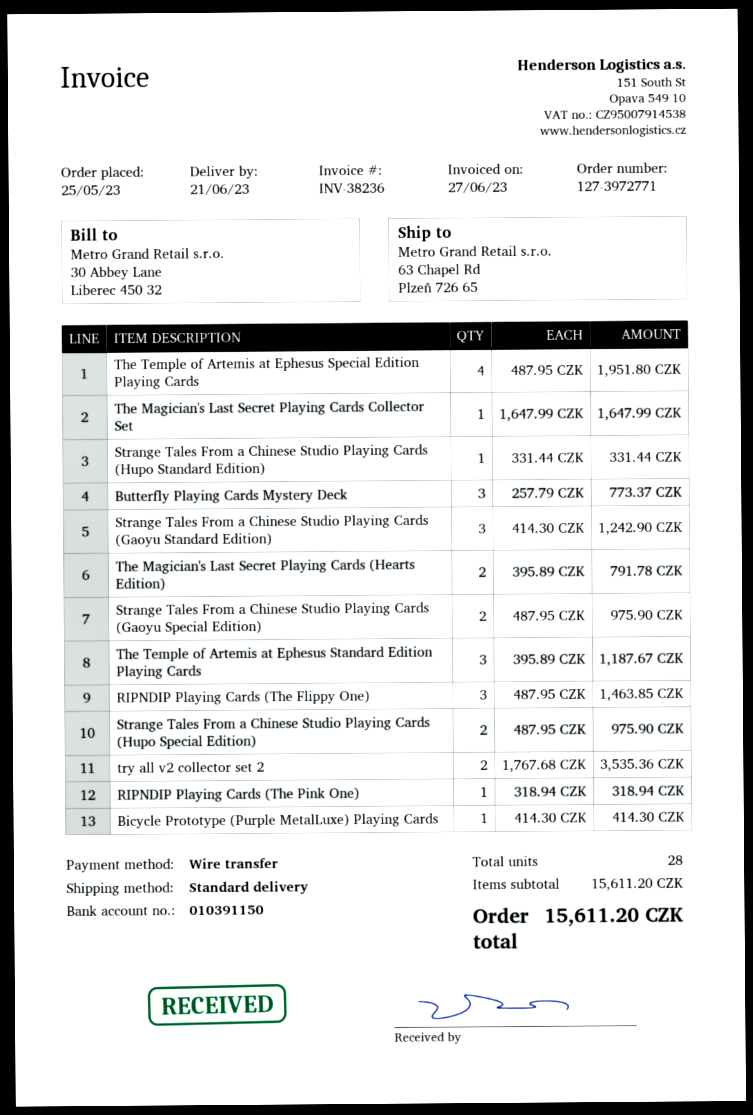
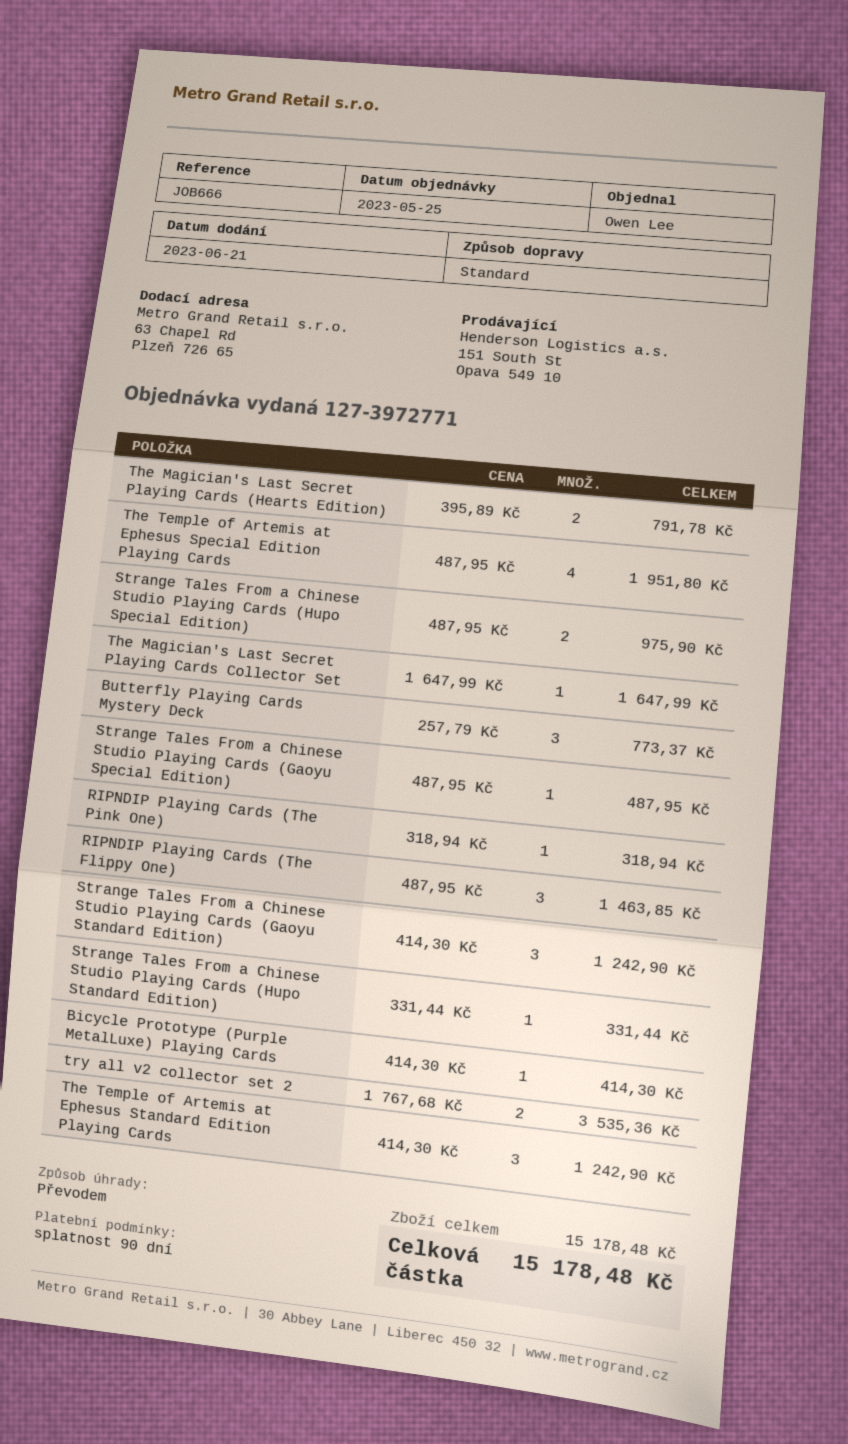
Strange Tales From a Chinese Studio Playing Cards (Gaoyu Special Edition): 2 x 487.95 = 975.90 -> 1 x 487.95 = 487.95
The Temple of Artemis at Ephesus Standard Edition Playing Cards: 3 x 395.89 = 1187.67 -> 3 x 414.30 = 1242.90
subtotal: 15611.20 -> 15178.48
total: 15611.20 -> 15178.48

